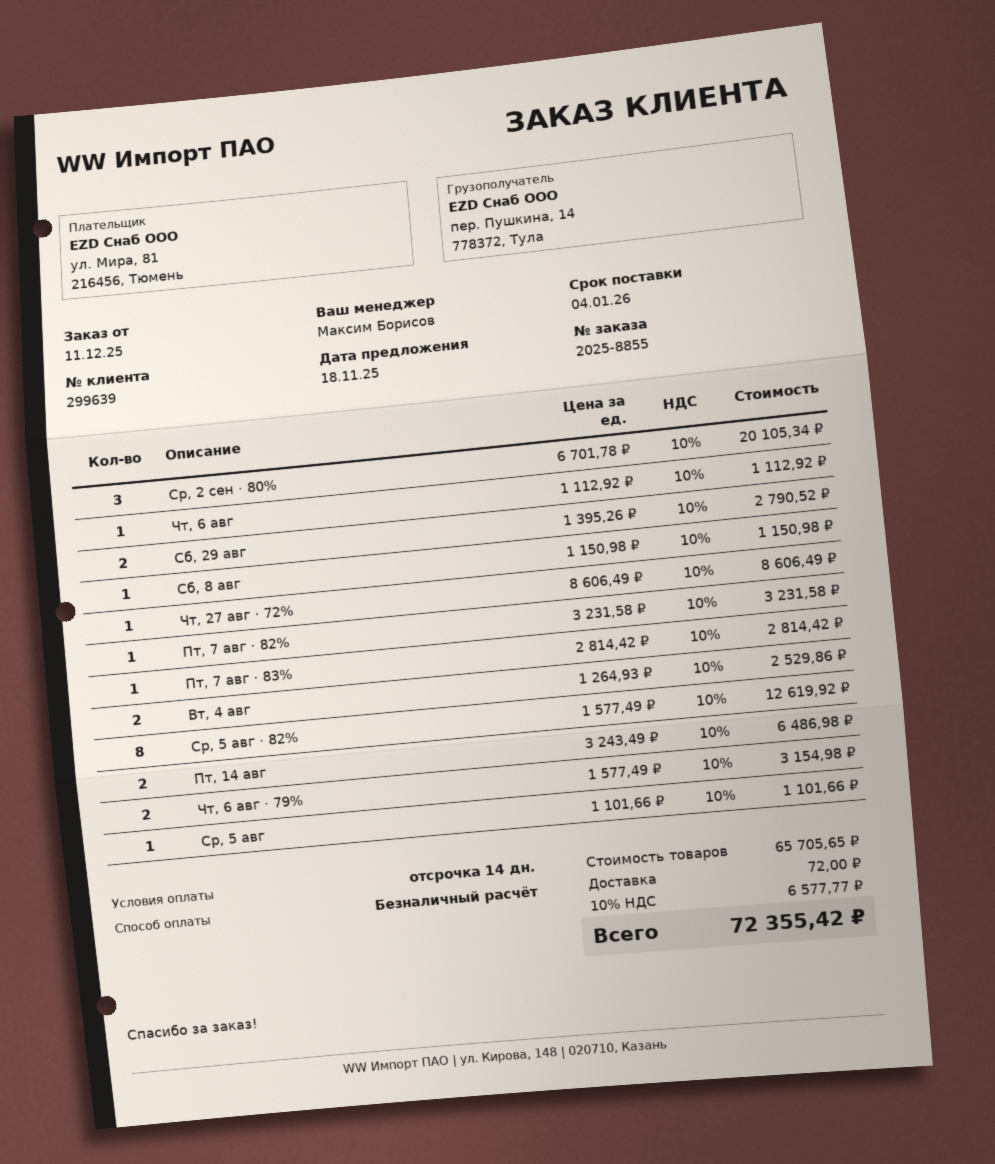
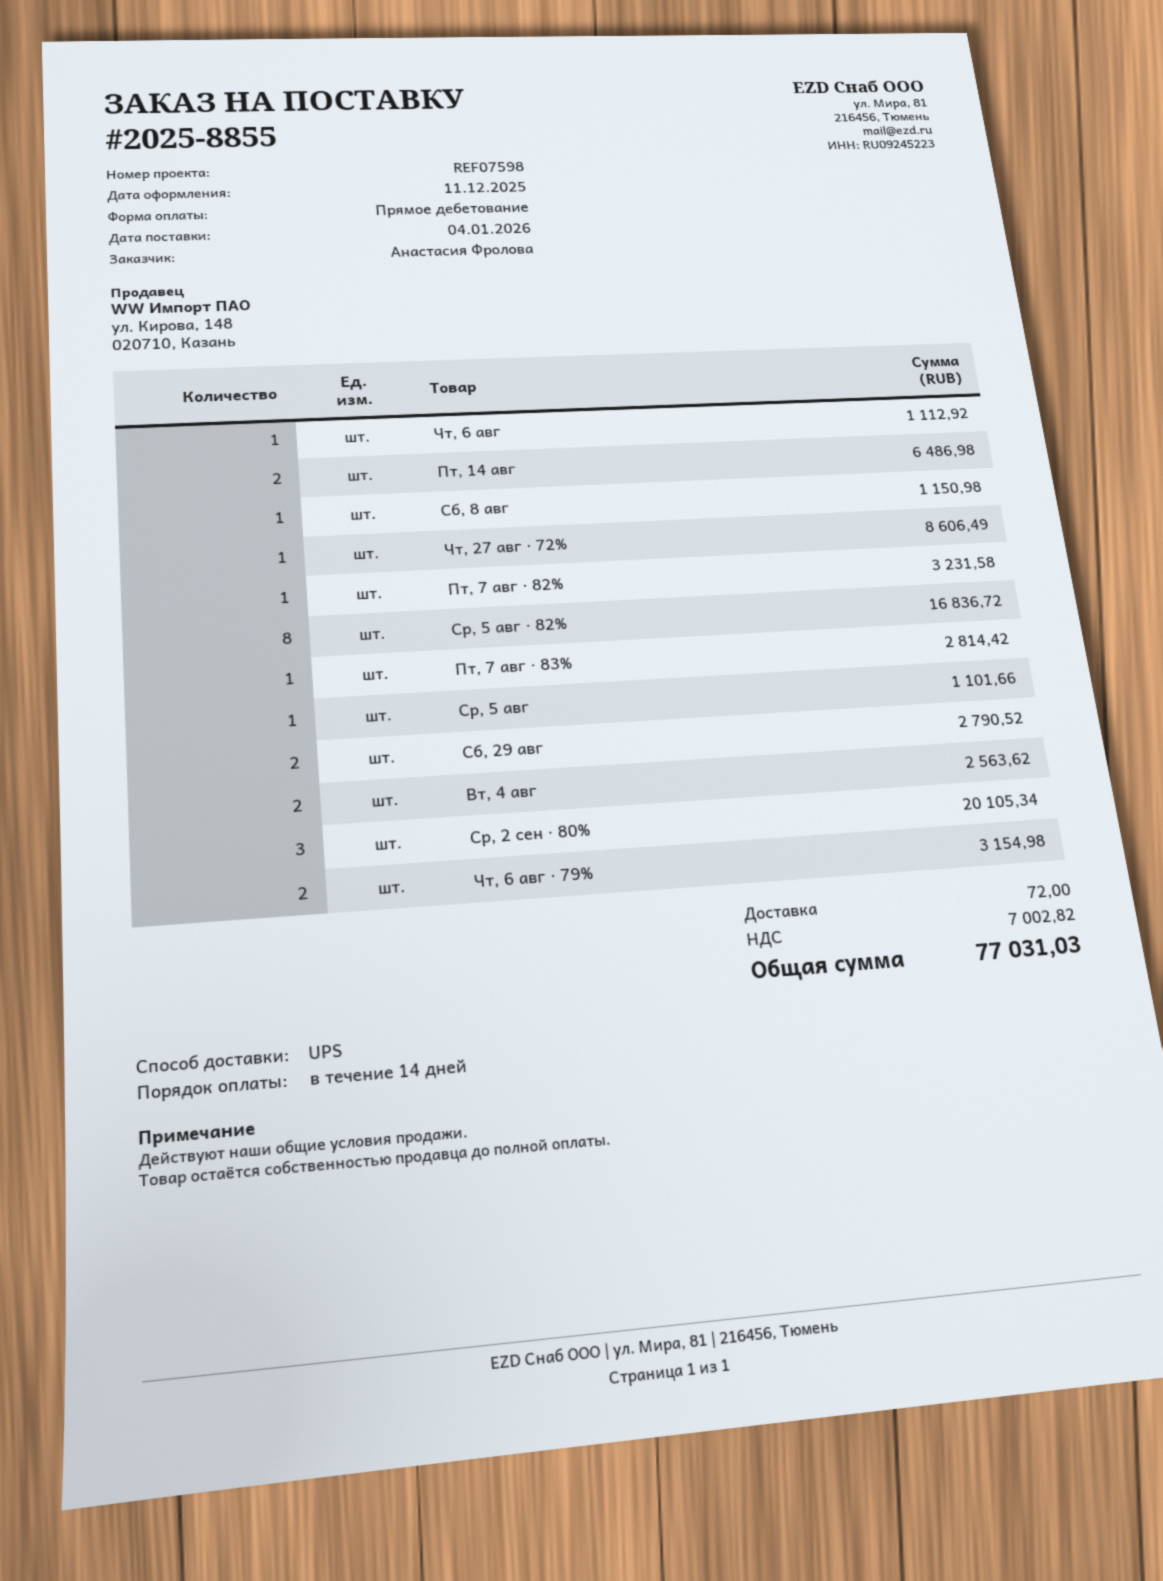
payment method: bank transfer -> direct debit
Вт, 4 авг: 2 for 2529.86 -> 2 for 2563.62
Ср, 5 авг · 82%: 8 for 12619.92 -> 8 for 16836.72
tax: 6577.77 -> 7002.82
total: 72355.42 -> 77031.03

